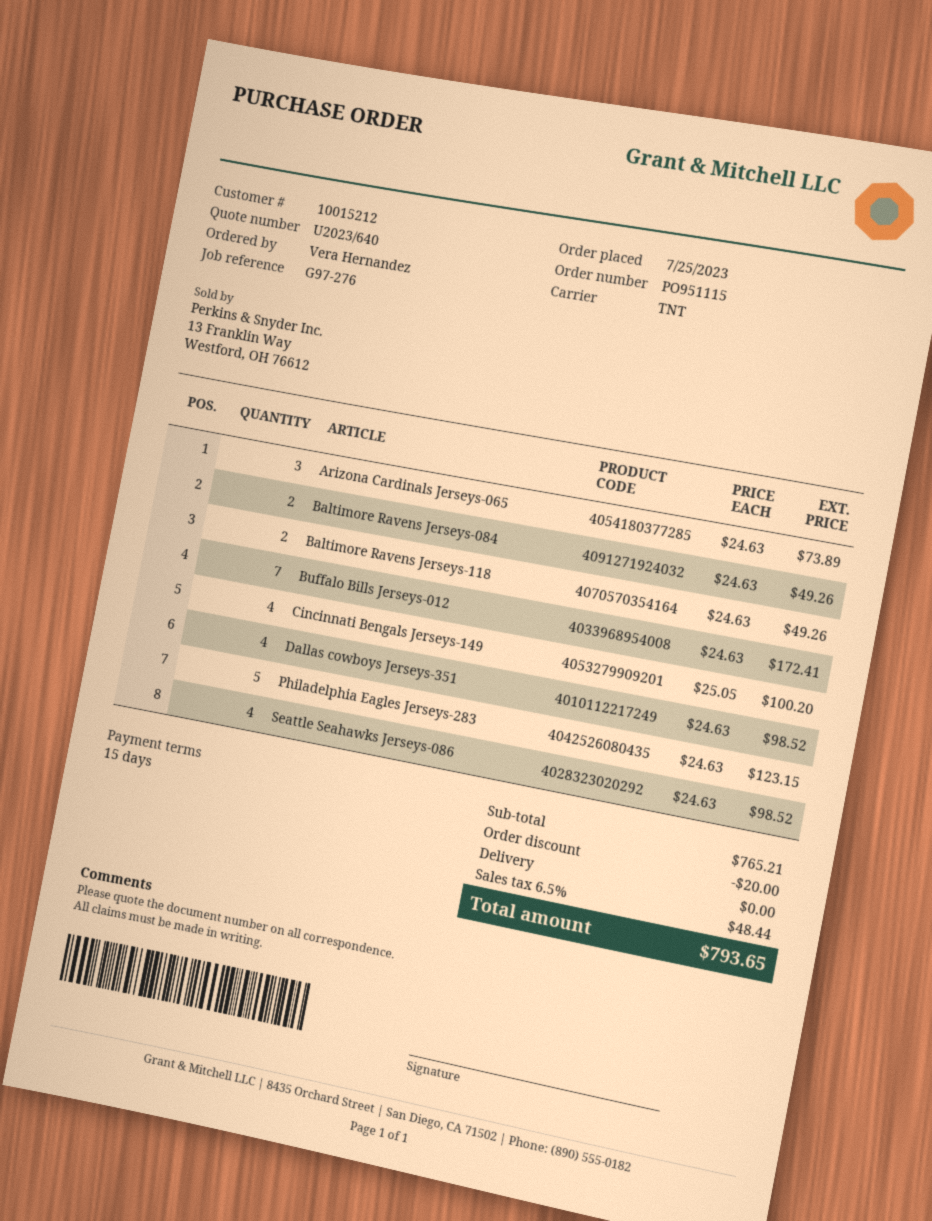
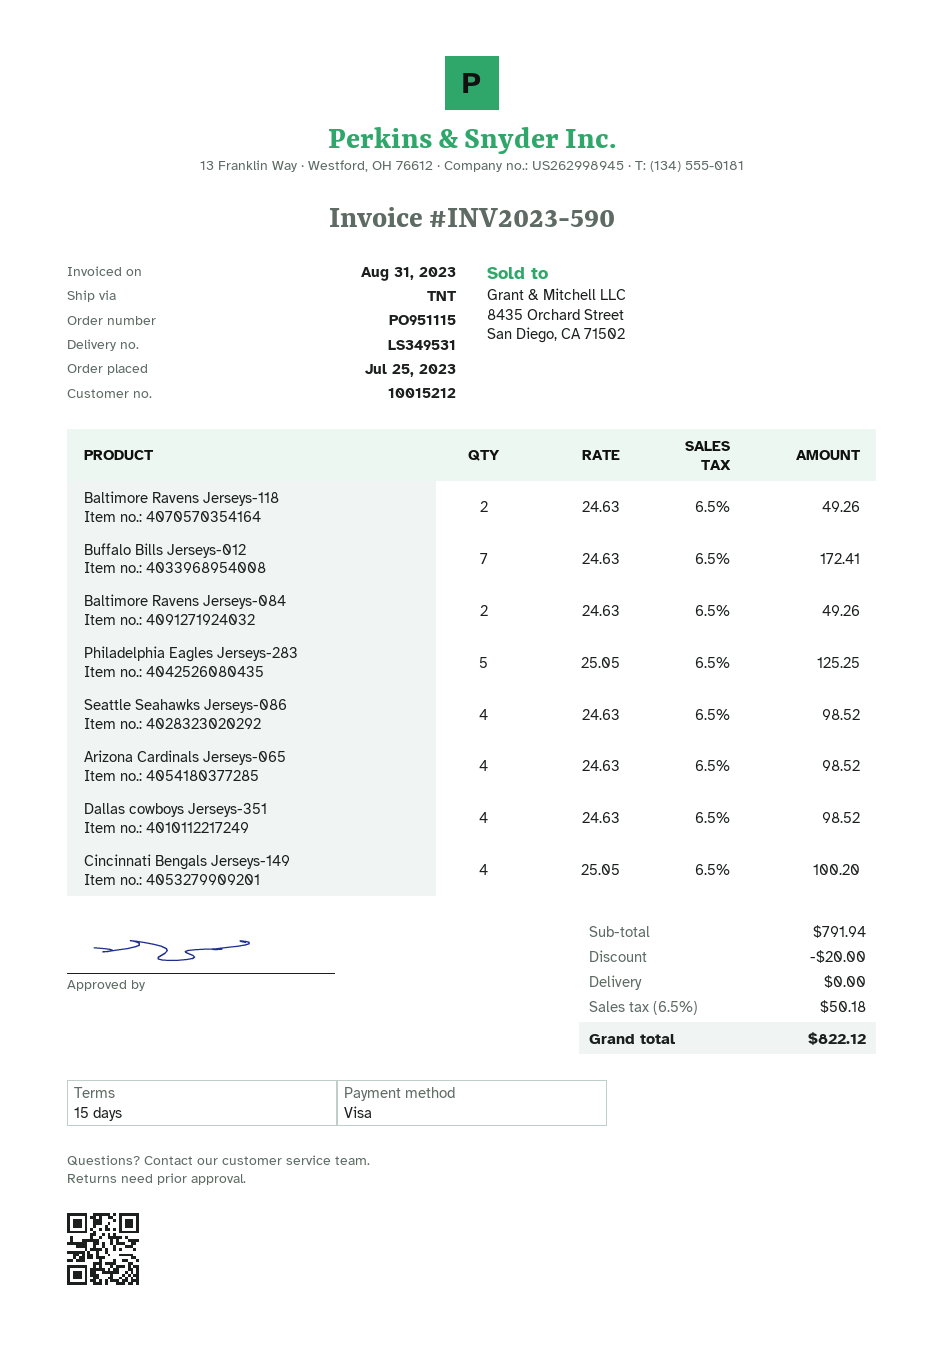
Arizona Cardinals Jerseys-065: 3 x 24.63 = 73.89 -> 4 x 24.63 = 98.52
Philadelphia Eagles Jerseys-283: 5 x 24.63 = 123.15 -> 5 x 25.05 = 125.25
subtotal: 765.21 -> 791.94
tax: 6.5% = 48.44 -> 6.5% = 50.18
total: 793.65 -> 822.12

